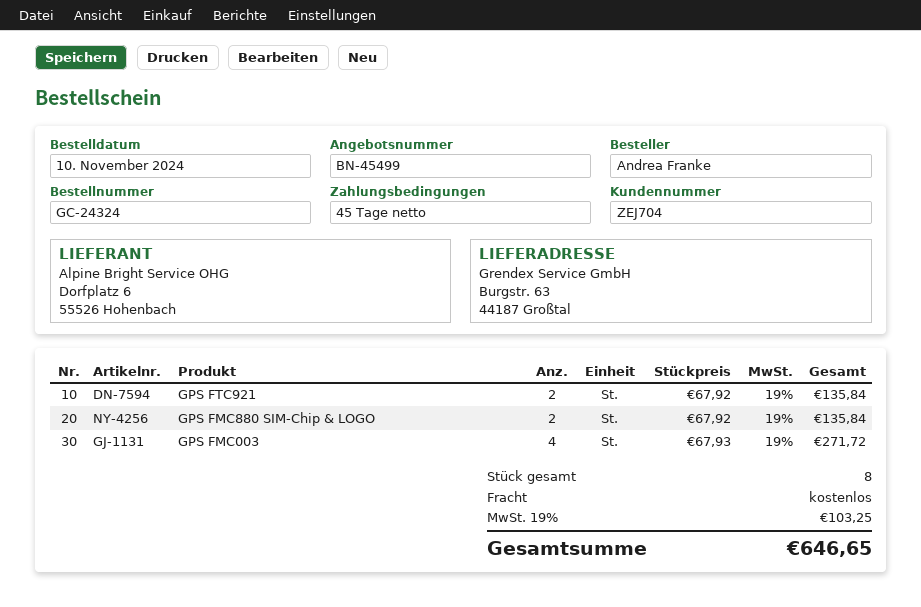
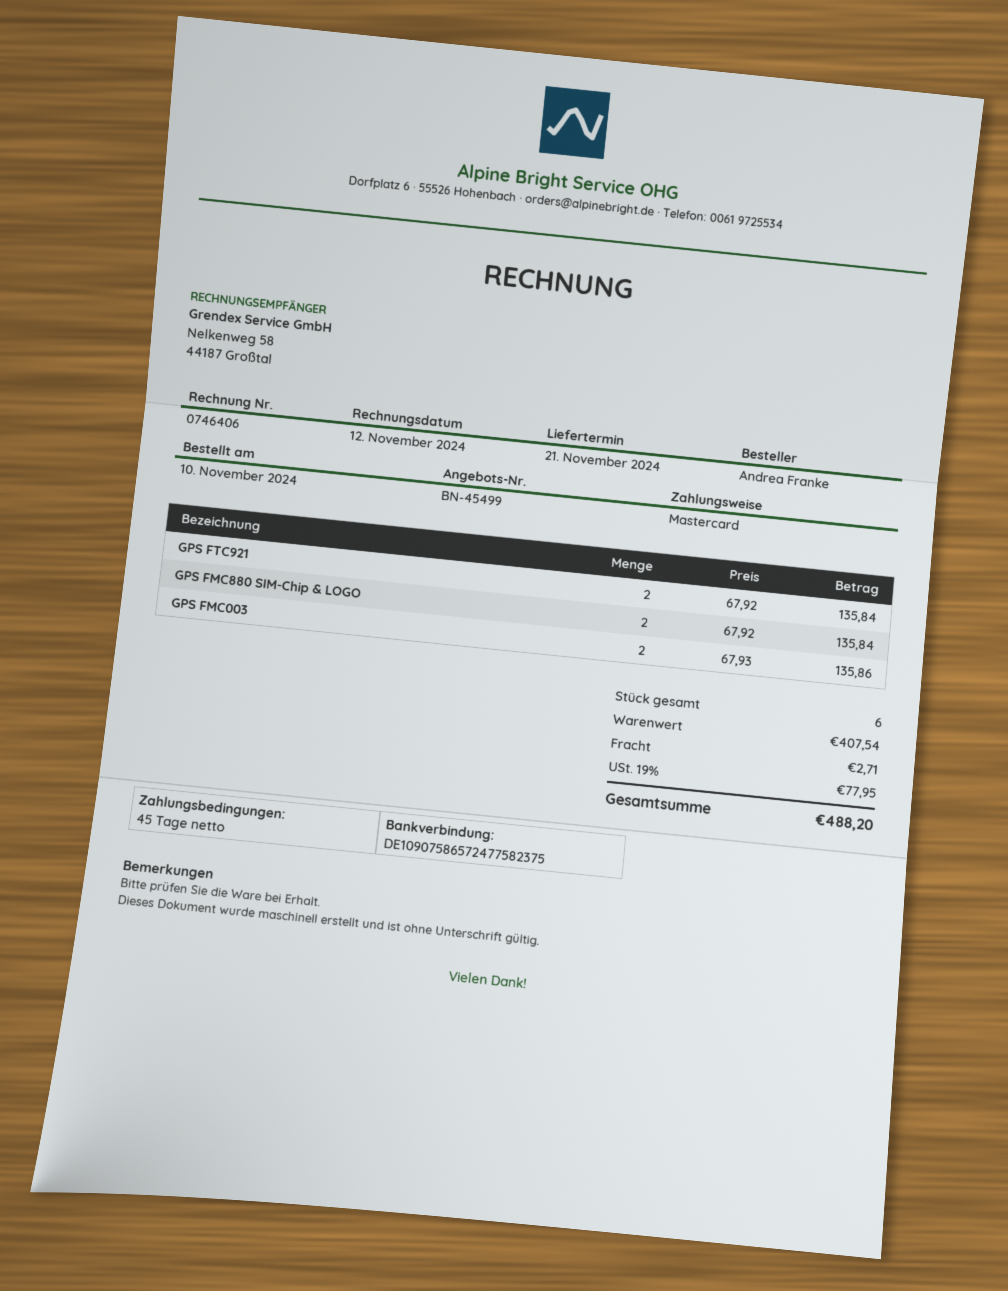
GPS FMC003: 4 x 67.93 = 271.72 -> 2 x 67.93 = 135.86
total quantity: 8 -> 6
shipping: 0.00 -> 2.71
tax: 19% = 103.25 -> 19% = 77.95
total: 646.65 -> 488.20

